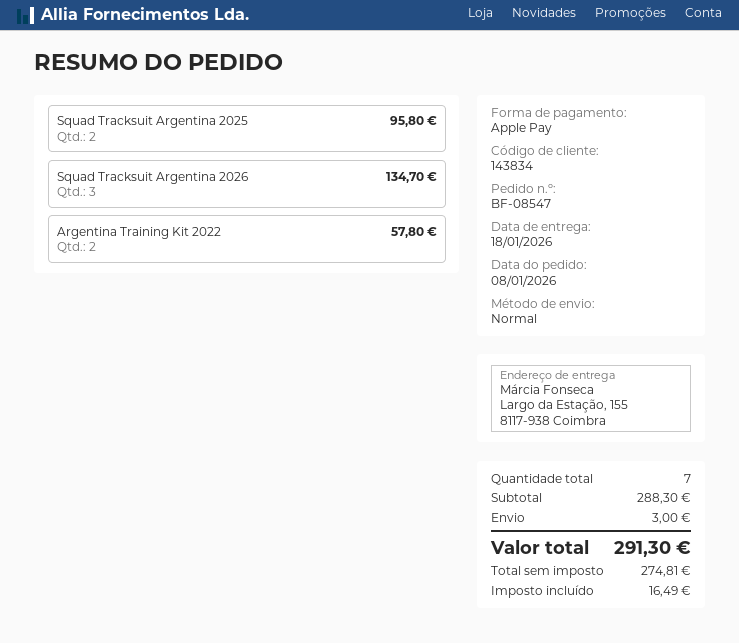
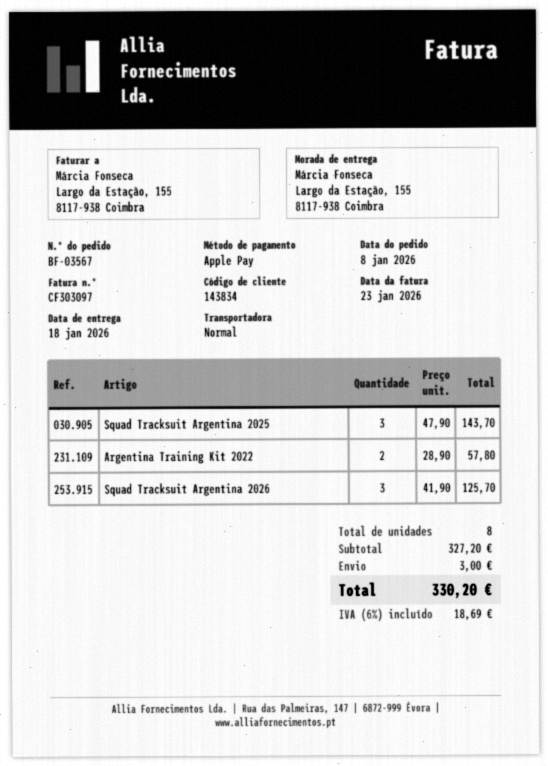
order number: BF-08547 -> BF-03567
Squad Tracksuit Argentina 2025: 2 for 95.80 -> 3 for 143.70
Squad Tracksuit Argentina 2026: 3 for 134.70 -> 3 for 125.70
total quantity: 7 -> 8
subtotal: 288.30 -> 327.20
tax: 16.49 -> 18.69
total: 291.30 -> 330.20

